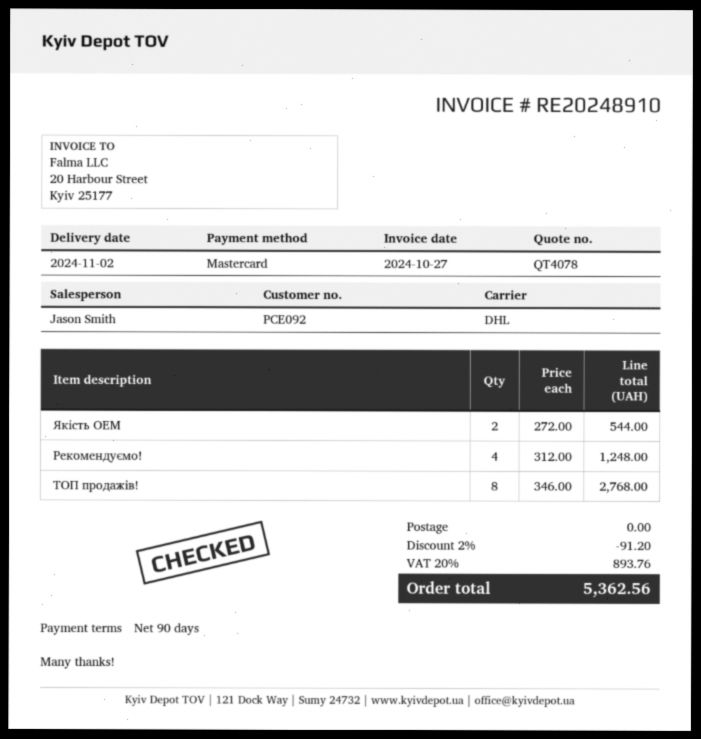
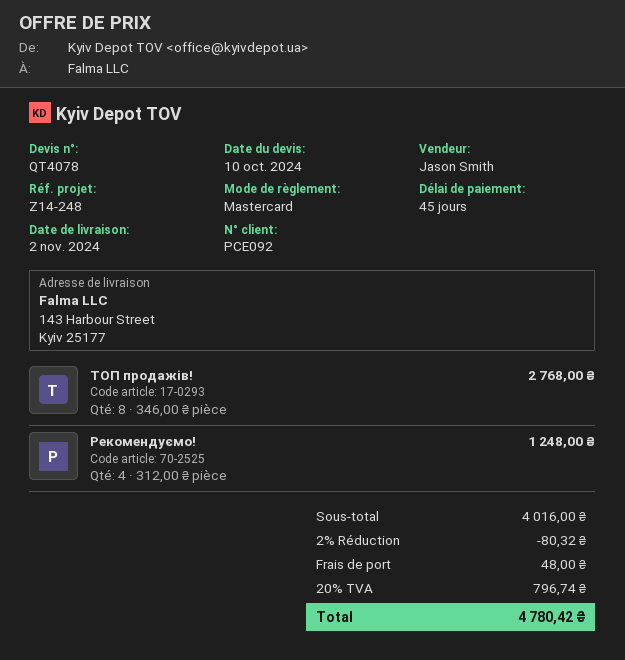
payment terms: 90 days -> 45 days
Якість OEM: 2 x 272.00 = 544.00 -> none
discount: 2% = 91.20 -> 2% = 80.32
shipping: 0.00 -> 48.00
tax: 20% = 893.76 -> 20% = 796.74
total: 5362.56 -> 4780.42

